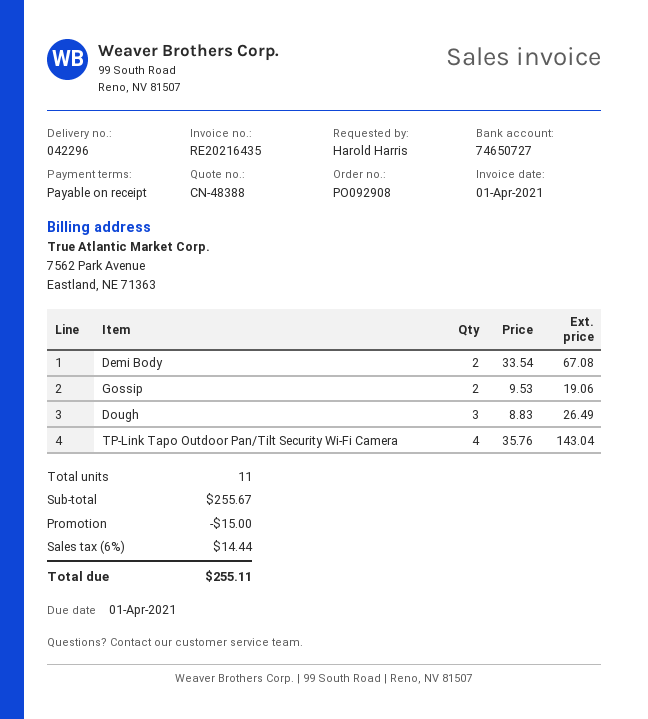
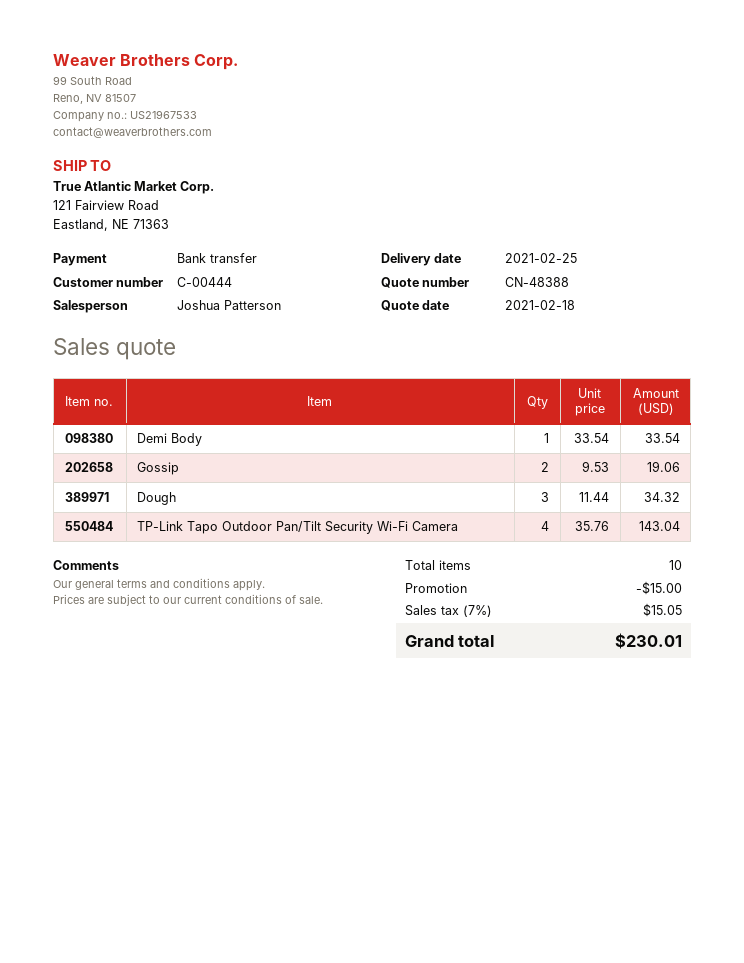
Demi Body: 2 x 33.54 = 67.08 -> 1 x 33.54 = 33.54
Dough: 3 x 8.83 = 26.49 -> 3 x 11.44 = 34.32
total quantity: 11 -> 10
tax: 6% = 14.44 -> 7% = 15.05
total: 255.11 -> 230.01

